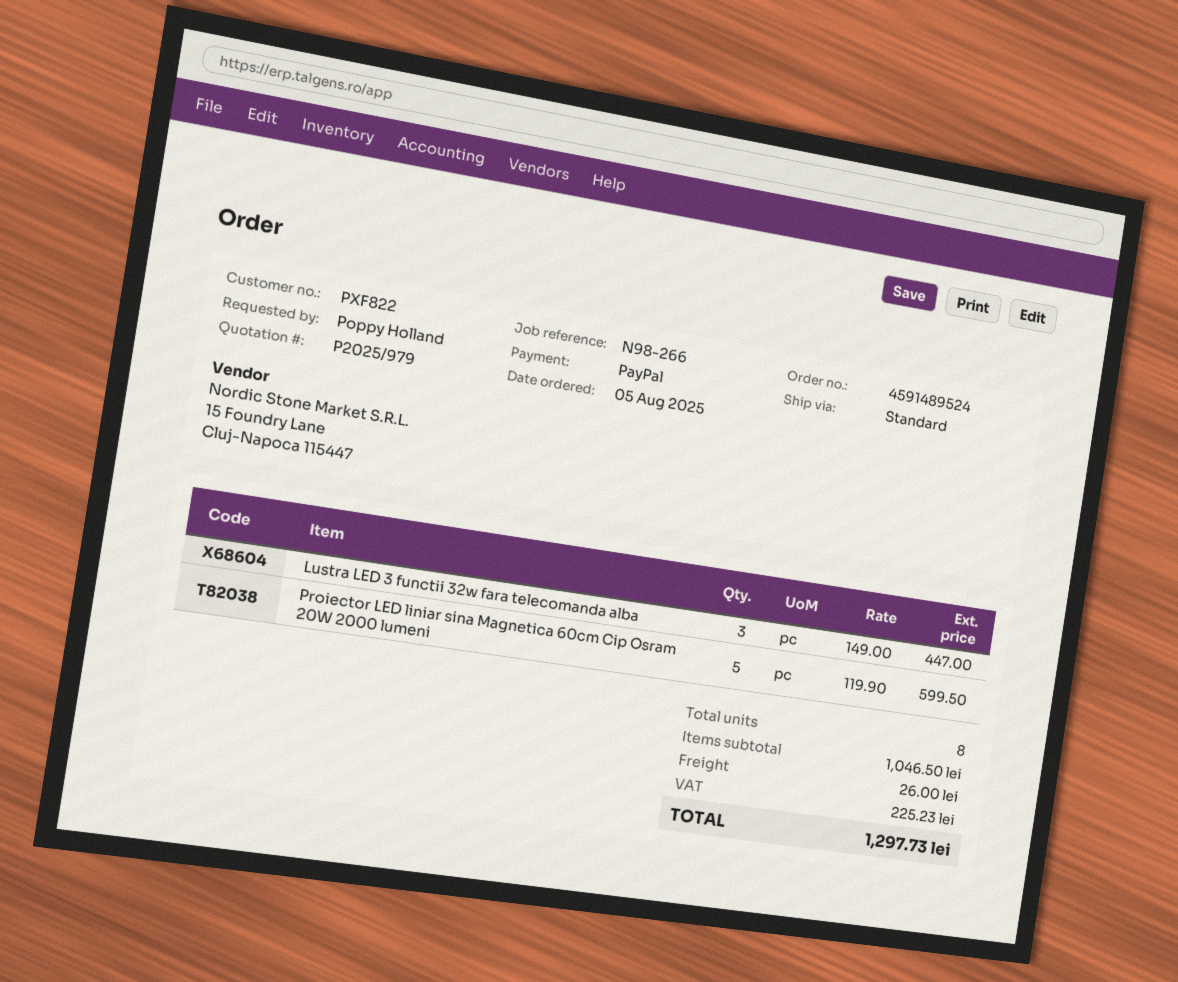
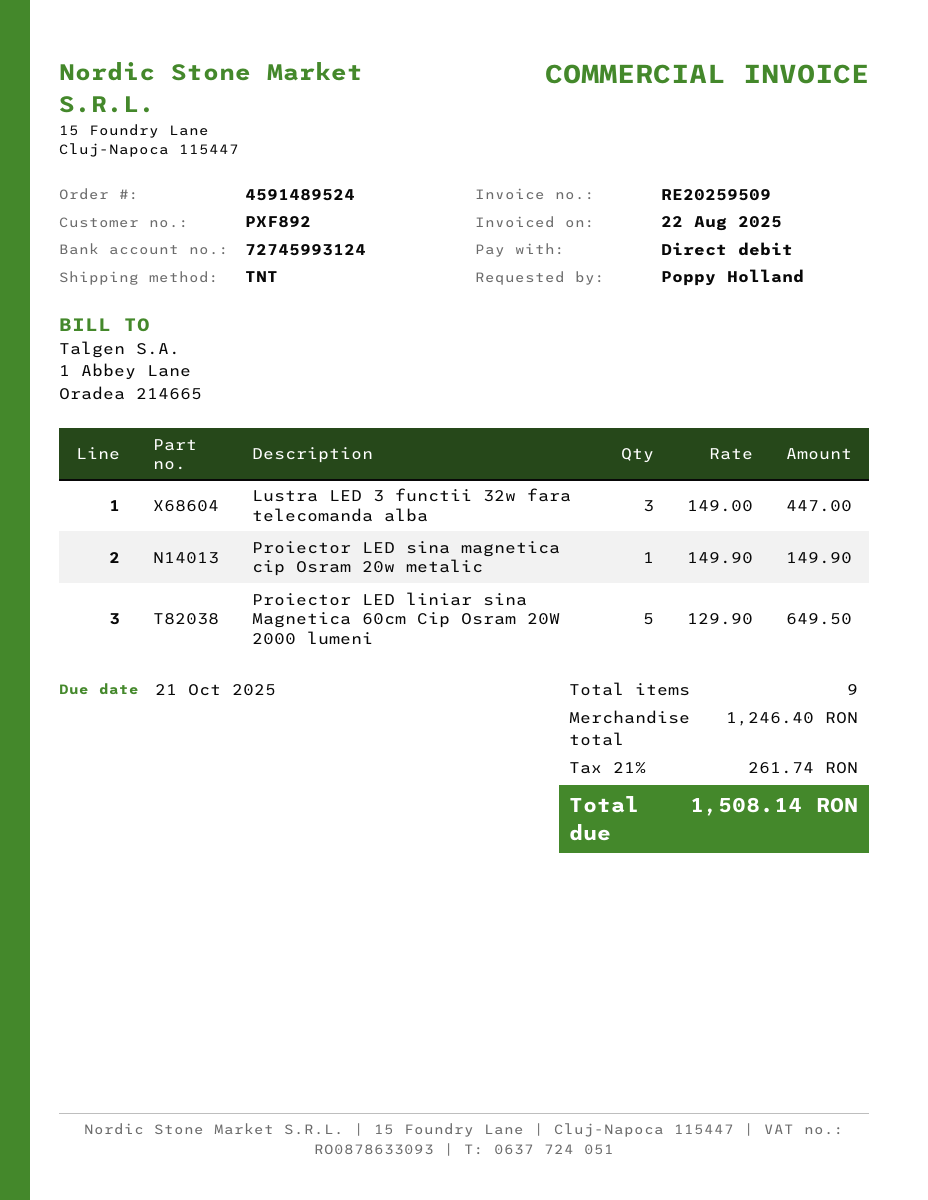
customer number: PXF822 -> PXF892
payment method: PayPal -> direct debit
shipping method: standard -> TNT
Proiector LED liniar sina Magnetica 60cm Cip Osram 20W 2000 lumeni: 5 x 119.90 = 599.50 -> 5 x 129.90 = 649.50
Proiector LED sina magnetica cip Osram 20w metalic: none -> 1 x 149.90 = 149.90
total quantity: 8 -> 9
subtotal: 1046.50 -> 1246.40
shipping: 26.00 -> none
tax: 225.23 -> 261.74
total: 1297.73 -> 1508.14

